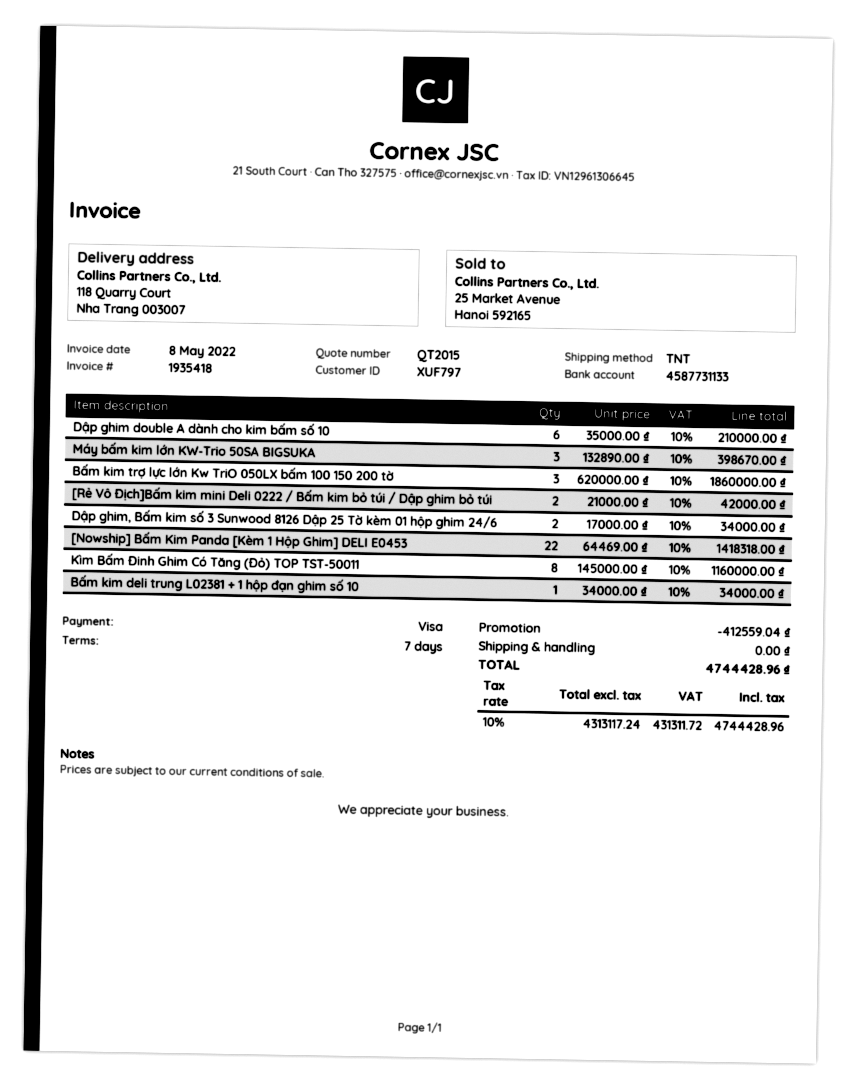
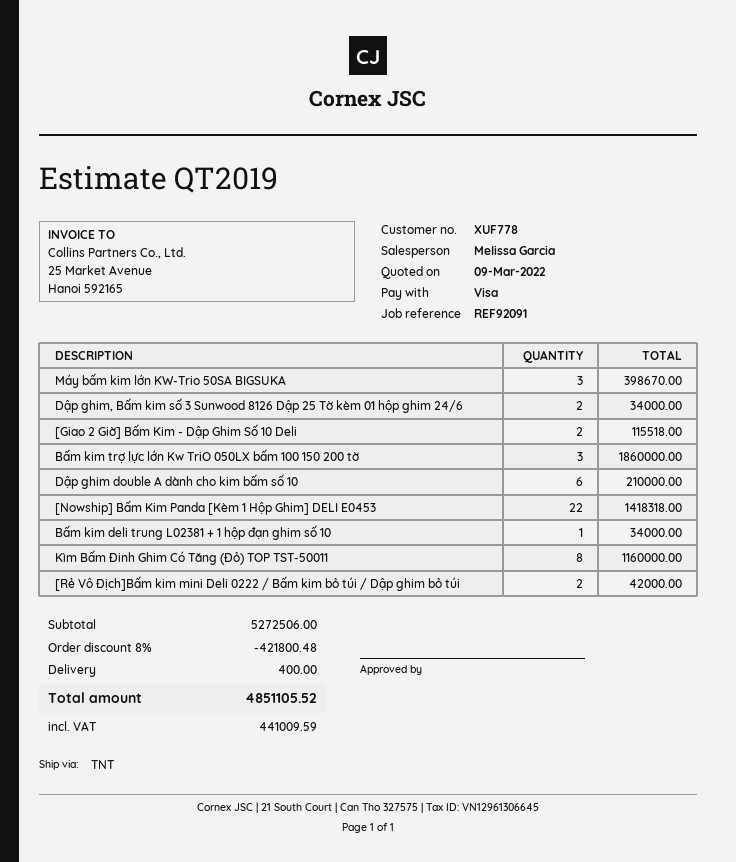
quote number: QT2015 -> QT2019
customer number: XUF797 -> XUF778
[Giao 2 Giờ] Bấm Kim - Dập Ghim Số 10 Deli: none -> 2 for 115518.00
discount: 412559.04 -> 421800.48
shipping: 0.00 -> 400.00
tax: 431311.72 -> 441009.59
total: 4744428.96 -> 4851105.52

